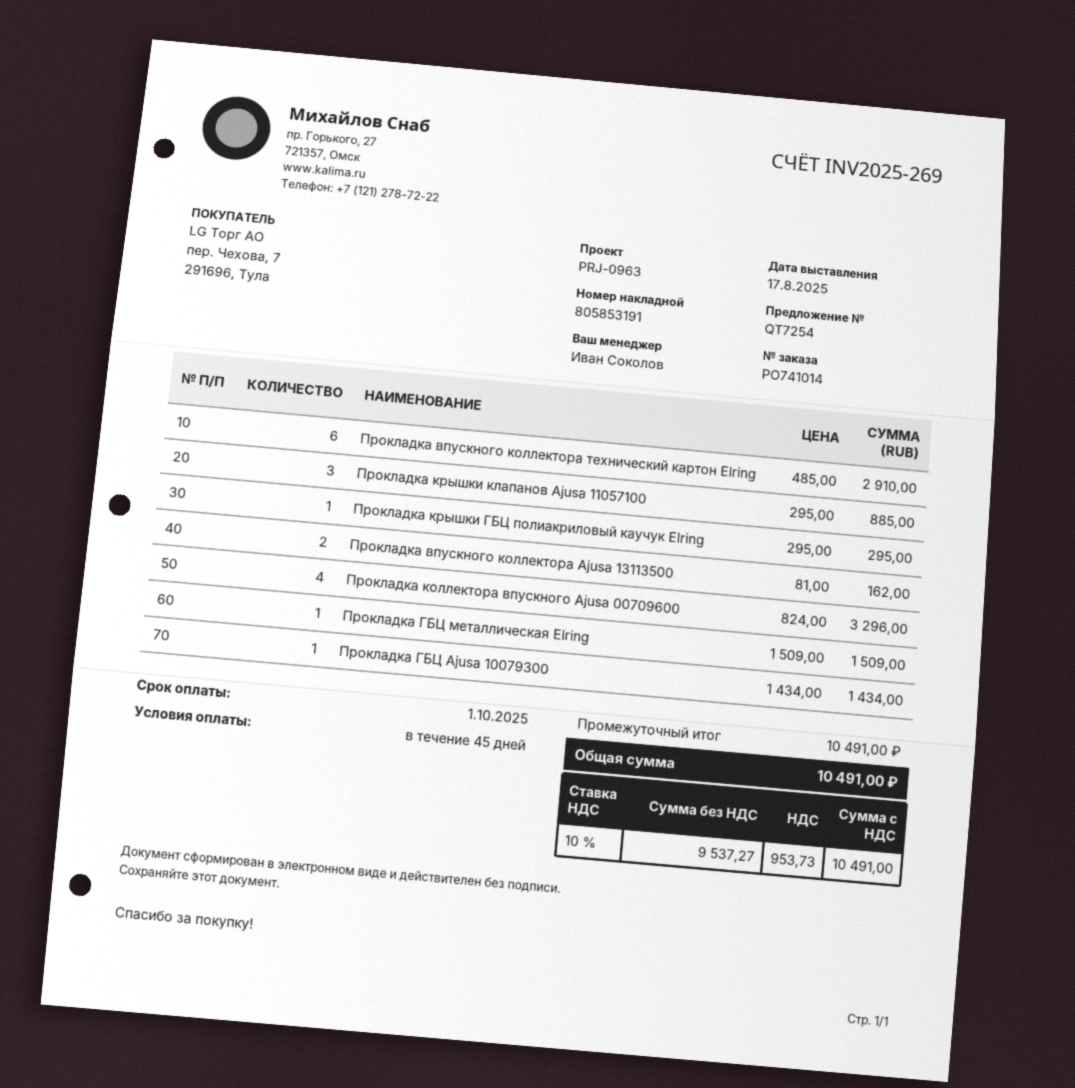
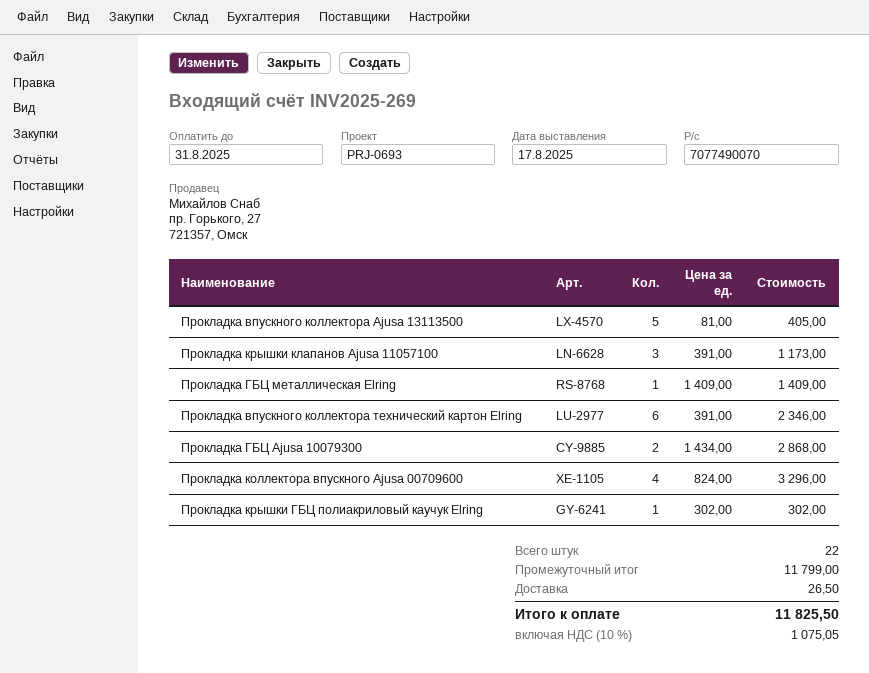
due date: 2025-10-01 -> 2025-08-31
reference: PRJ-0963 -> PRJ-0693
Прокладка впускного коллектора технический картон Elring: 6 x 485.00 = 2910.00 -> 6 x 391.00 = 2346.00
Прокладка крышки клапанов Ajusa 11057100: 3 x 295.00 = 885.00 -> 3 x 391.00 = 1173.00
Прокладка крышки ГБЦ полиакриловый каучук Elring: 1 x 295.00 = 295.00 -> 1 x 302.00 = 302.00
Прокладка впускного коллектора Ajusa 13113500: 2 x 81.00 = 162.00 -> 5 x 81.00 = 405.00
Прокладка ГБЦ металлическая Elring: 1 x 1509.00 = 1509.00 -> 1 x 1409.00 = 1409.00
Прокладка ГБЦ Ajusa 10079300: 1 x 1434.00 = 1434.00 -> 2 x 1434.00 = 2868.00
subtotal: 10491.00 -> 11799.00
shipping: none -> 26.50
tax: 10% = 953.73 -> 10% = 1075.05
total: 10491.00 -> 11825.50

